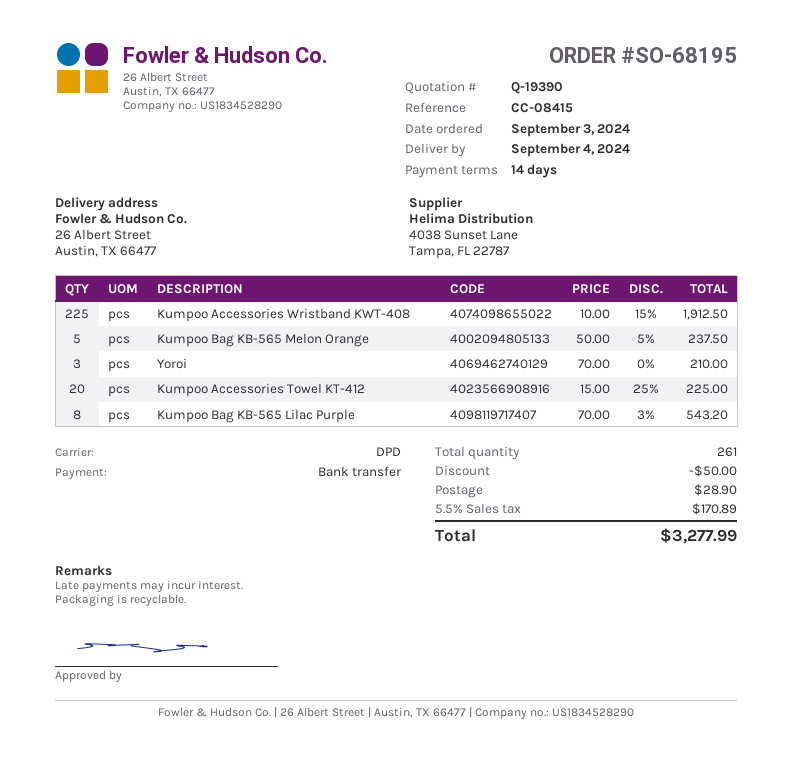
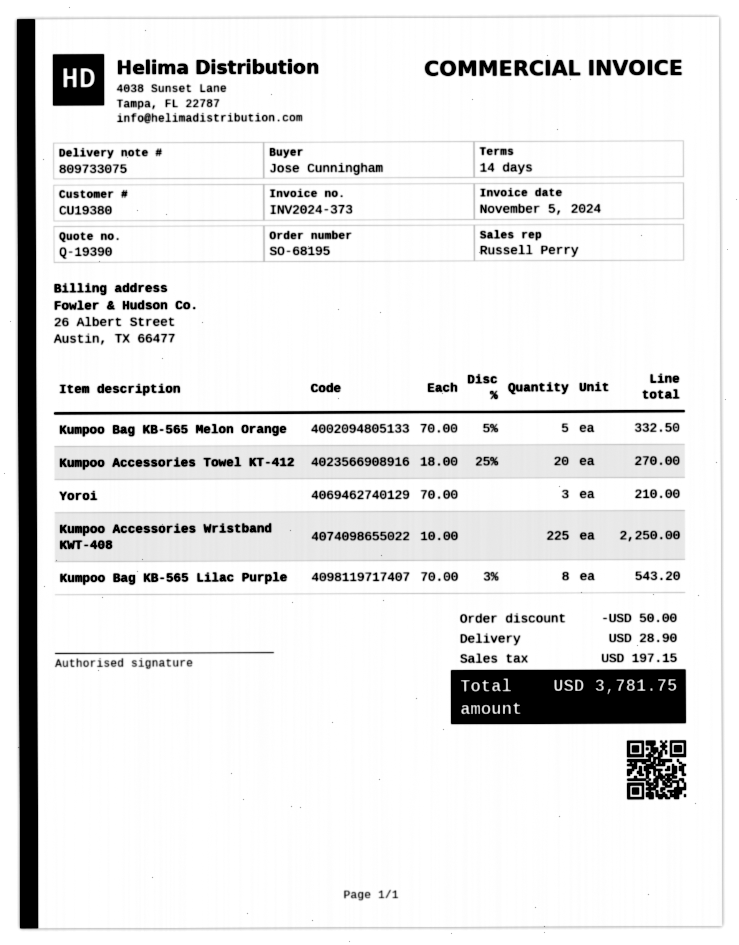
Kumpoo Accessories Wristband KWT-408: 225 x 10.00 - 15% = 1912.50 -> 225 x 10.00 = 2250.00
Kumpoo Bag KB-565 Melon Orange: 5 x 50.00 - 5% = 237.50 -> 5 x 70.00 - 5% = 332.50
Kumpoo Accessories Towel KT-412: 20 x 15.00 - 25% = 225.00 -> 20 x 18.00 - 25% = 270.00
tax: 170.89 -> 197.15
total: 3277.99 -> 3781.75

